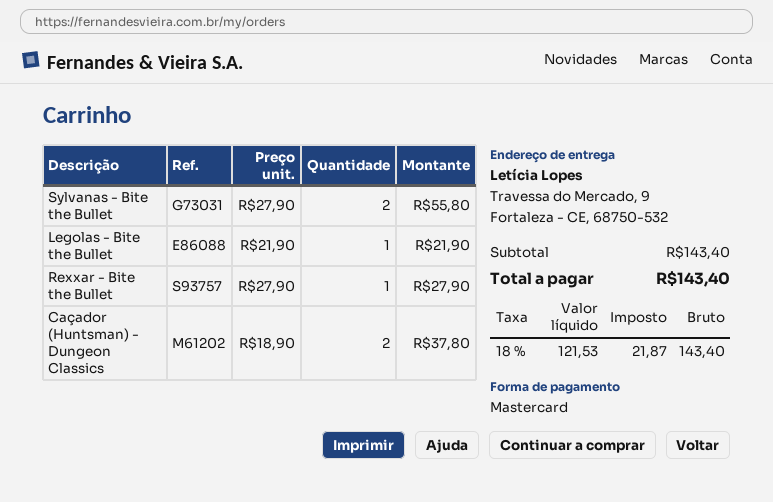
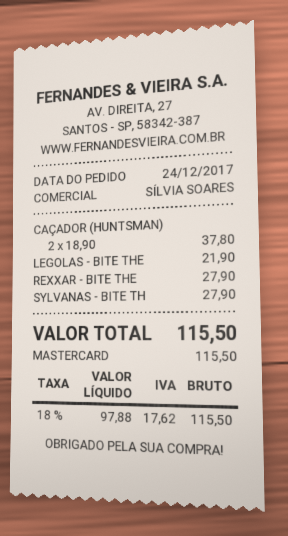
Sylvanas - Bite the Bullet: 2 x 27.90 = 55.80 -> 1 x 27.90 = 27.90
net: 121.53 -> 97.88
tax: 18% = 21.87 -> 18% = 17.62
total: 143.40 -> 115.50

